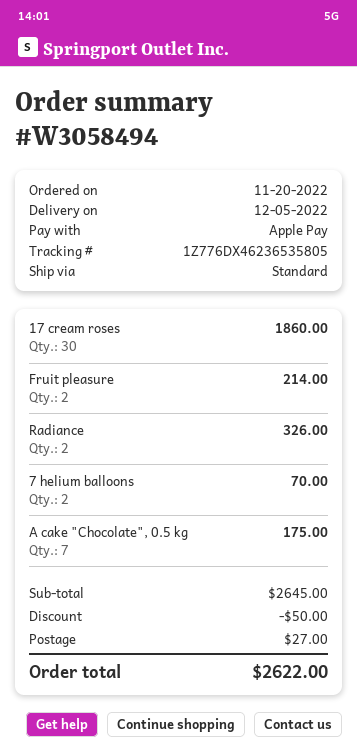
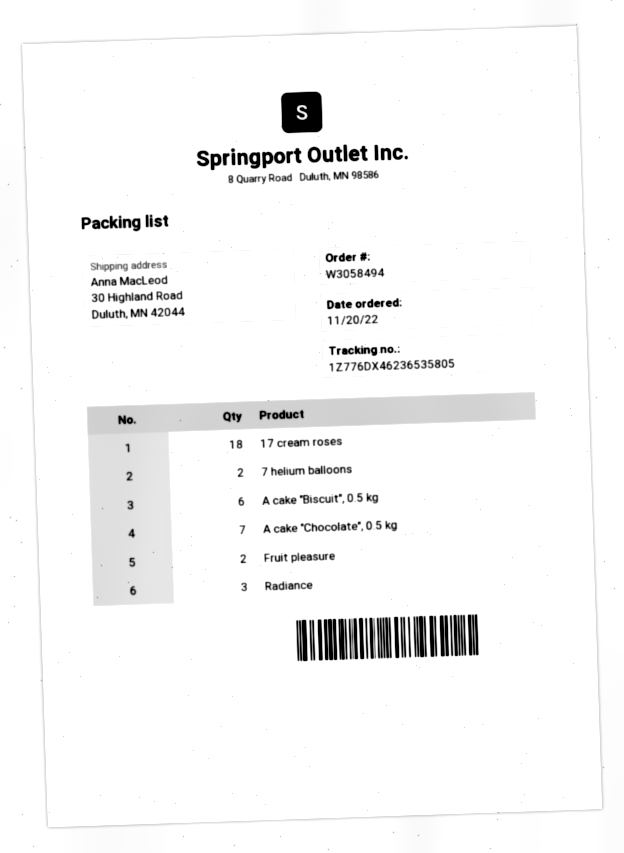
17 cream roses: 30 -> 18
Radiance: 2 -> 3
A cake "Biscuit", 0.5 kg: none -> 6

